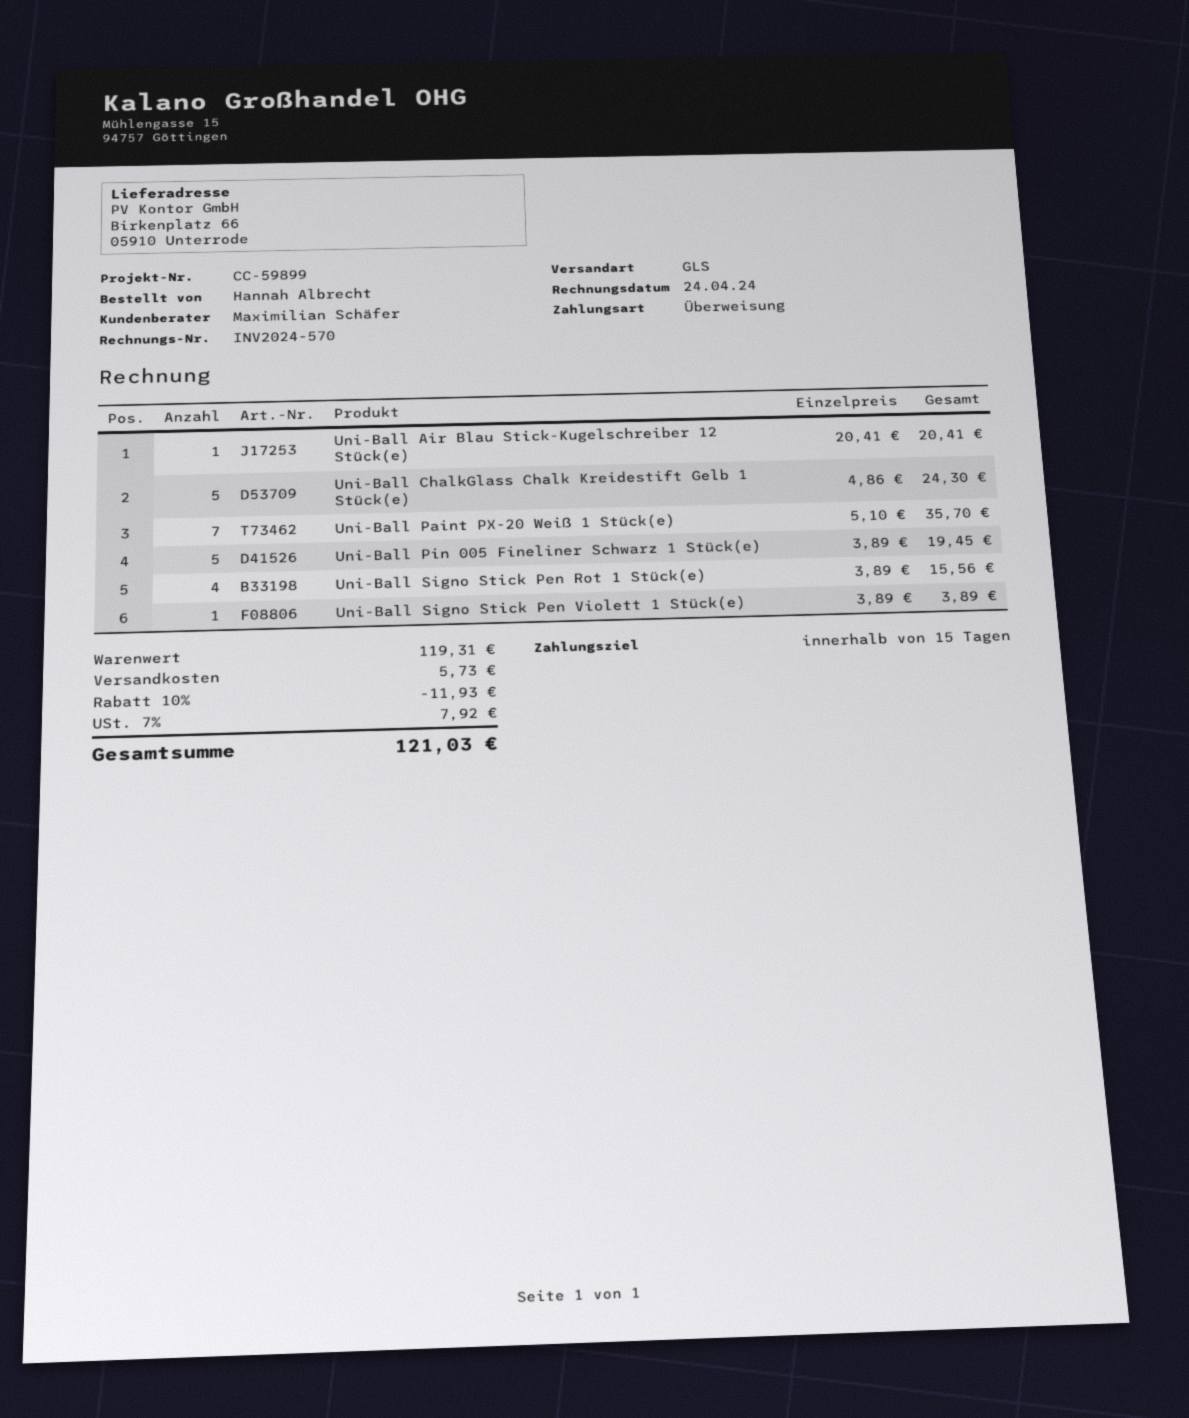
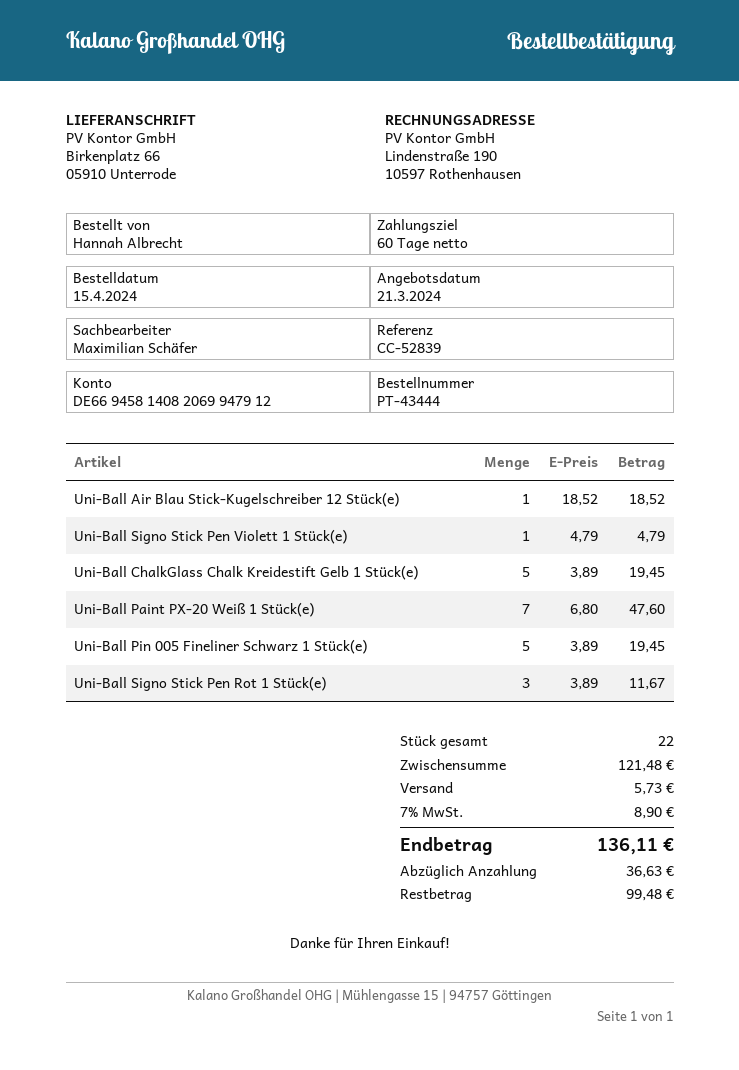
payment terms: 15 days -> 60 days
reference: CC-59899 -> CC-52839
Uni-Ball Air Blau Stick-Kugelschreiber 12 Stück(e): 1 x 20.41 = 20.41 -> 1 x 18.52 = 18.52
Uni-Ball ChalkGlass Chalk Kreidestift Gelb 1 Stück(e): 5 x 4.86 = 24.30 -> 5 x 3.89 = 19.45
Uni-Ball Paint PX-20 Weiß 1 Stück(e): 7 x 5.10 = 35.70 -> 7 x 6.80 = 47.60
Uni-Ball Signo Stick Pen Rot 1 Stück(e): 4 x 3.89 = 15.56 -> 3 x 3.89 = 11.67
Uni-Ball Signo Stick Pen Violett 1 Stück(e): 1 x 3.89 = 3.89 -> 1 x 4.79 = 4.79
subtotal: 119.31 -> 121.48
discount: 10% = 11.93 -> none
tax: 7% = 7.92 -> 7% = 8.90
total: 121.03 -> 136.11

